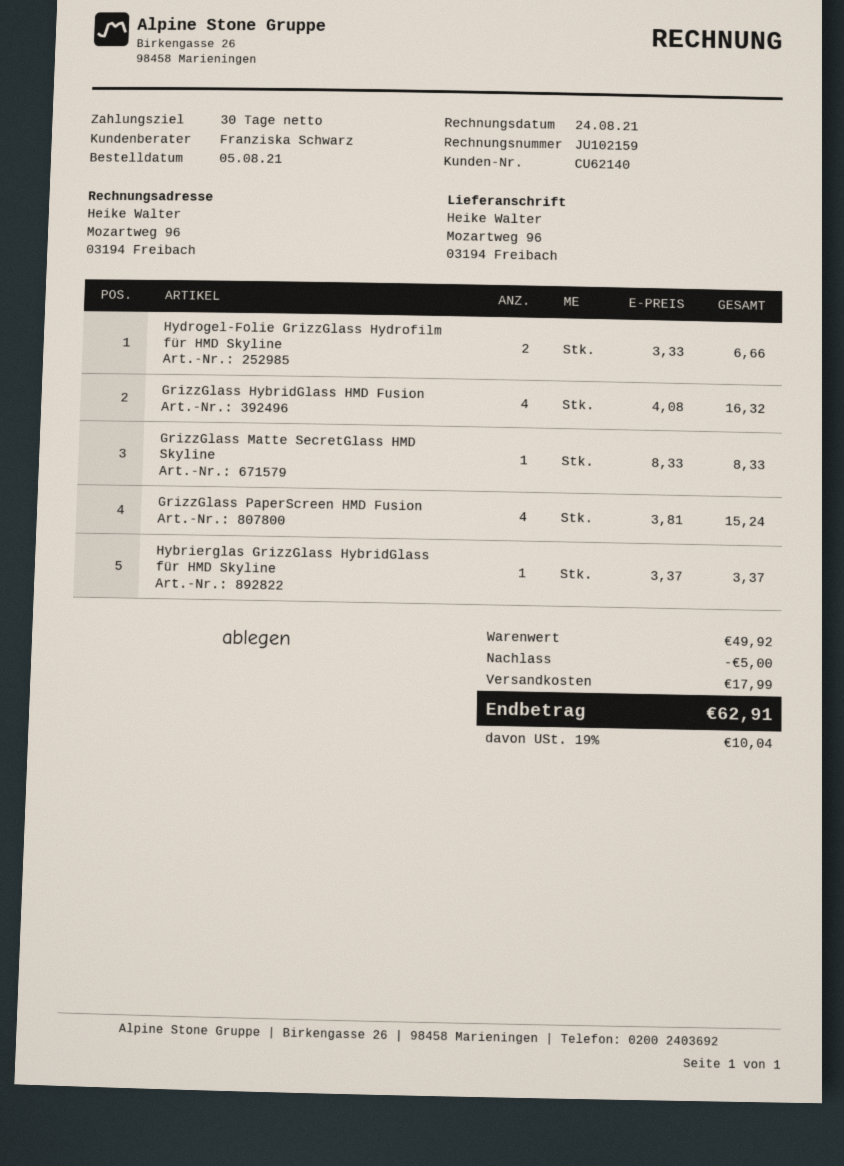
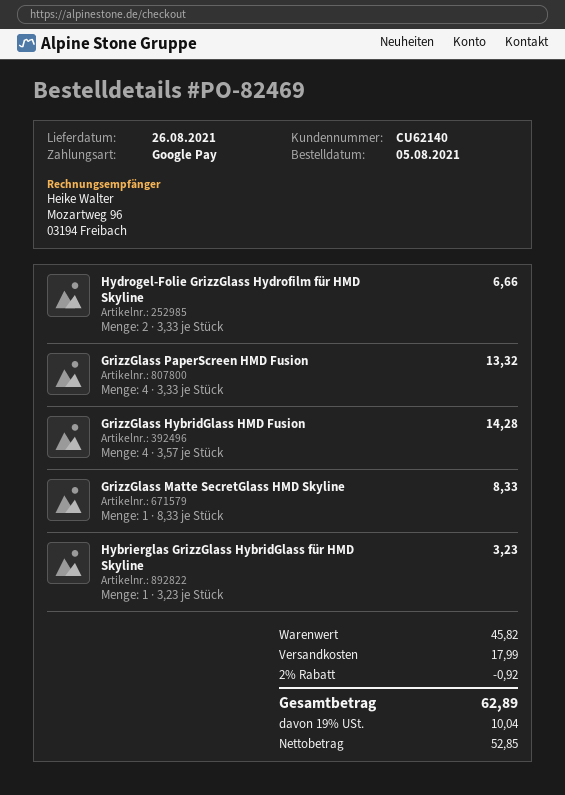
GrizzGlass HybridGlass HMD Fusion: 4 x 4.08 = 16.32 -> 4 x 3.57 = 14.28
GrizzGlass PaperScreen HMD Fusion: 4 x 3.81 = 15.24 -> 4 x 3.33 = 13.32
Hybrierglas GrizzGlass HybridGlass für HMD Skyline: 1 x 3.37 = 3.37 -> 1 x 3.23 = 3.23
subtotal: 49.92 -> 45.82
discount: 5.00 -> 0.92
total: 62.91 -> 62.89

